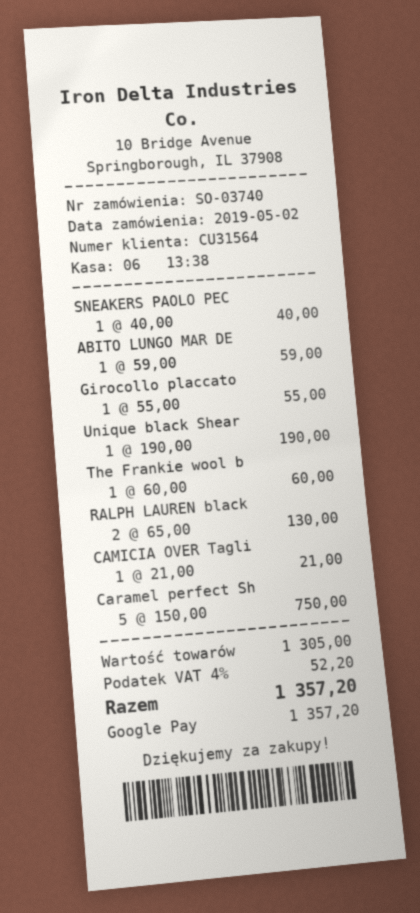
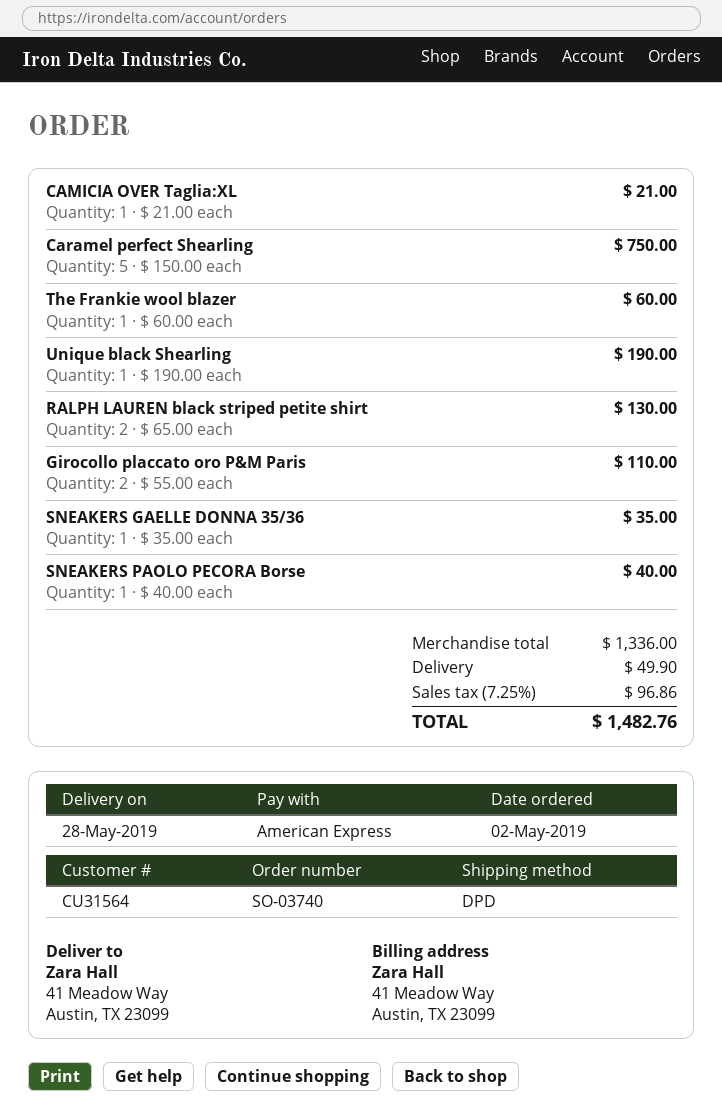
payment method: Google Pay -> American Express
ABITO LUNGO MAR DE: 1 x 59.00 = 59.00 -> none
Girocollo placcato: 1 x 55.00 = 55.00 -> 2 x 55.00 = 110.00
SNEAKERS GAELLE DONNA 35/36: none -> 1 x 35.00 = 35.00
subtotal: 1305.00 -> 1336.00
shipping: none -> 49.90
tax: 4% = 52.20 -> 7.25% = 96.86
total: 1357.20 -> 1482.76

